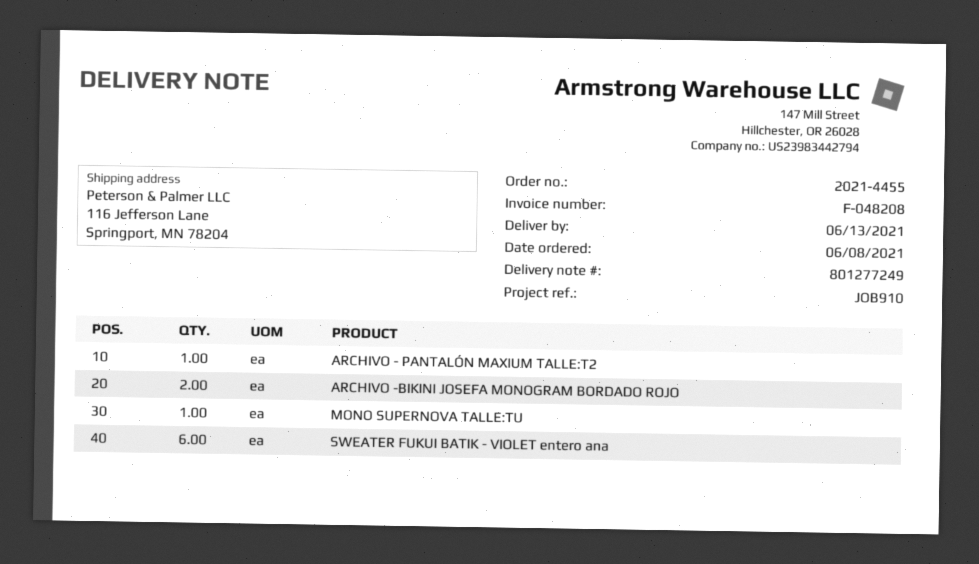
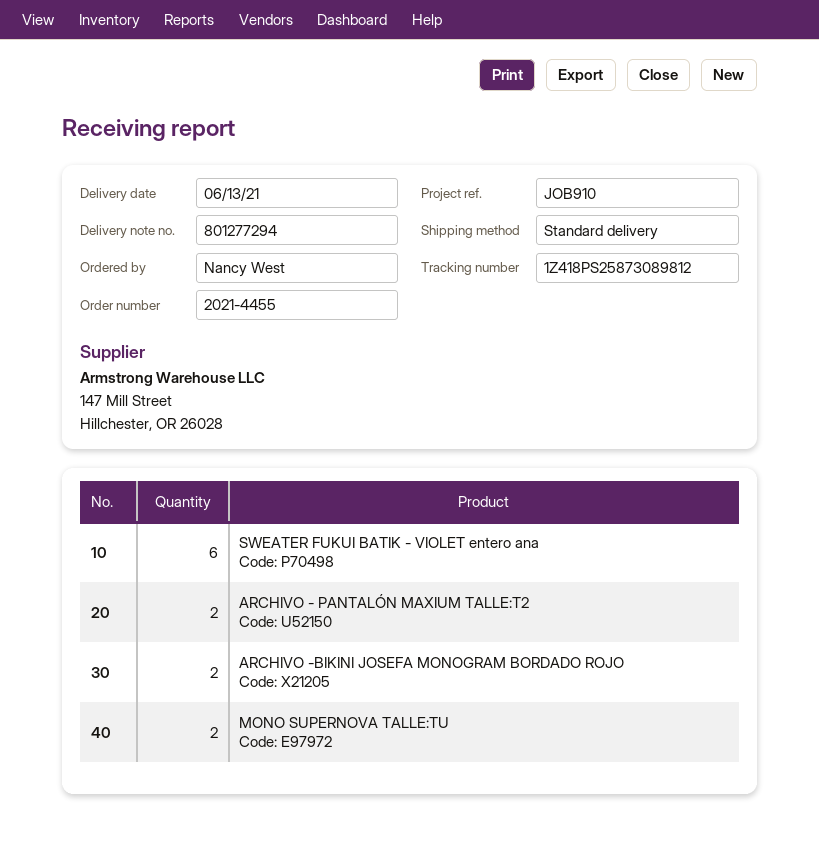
delivery note number: 801277249 -> 801277294
ARCHIVO - PANTALÓN MAXIUM TALLE:T2: 1 -> 2
MONO SUPERNOVA TALLE:TU: 1 -> 2

